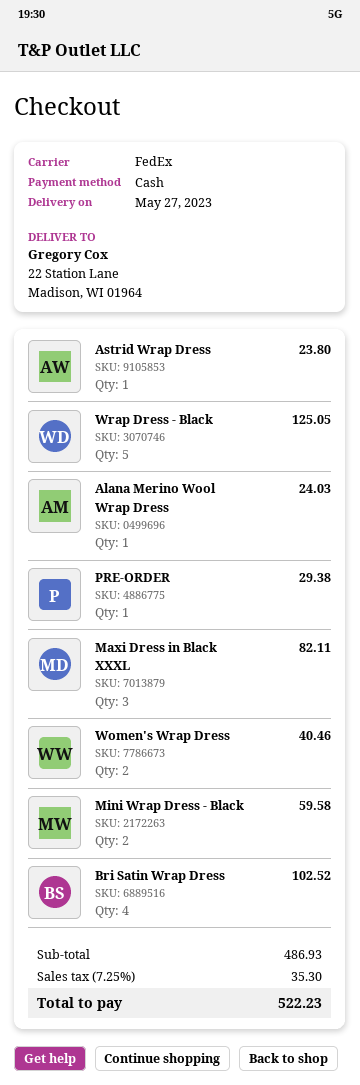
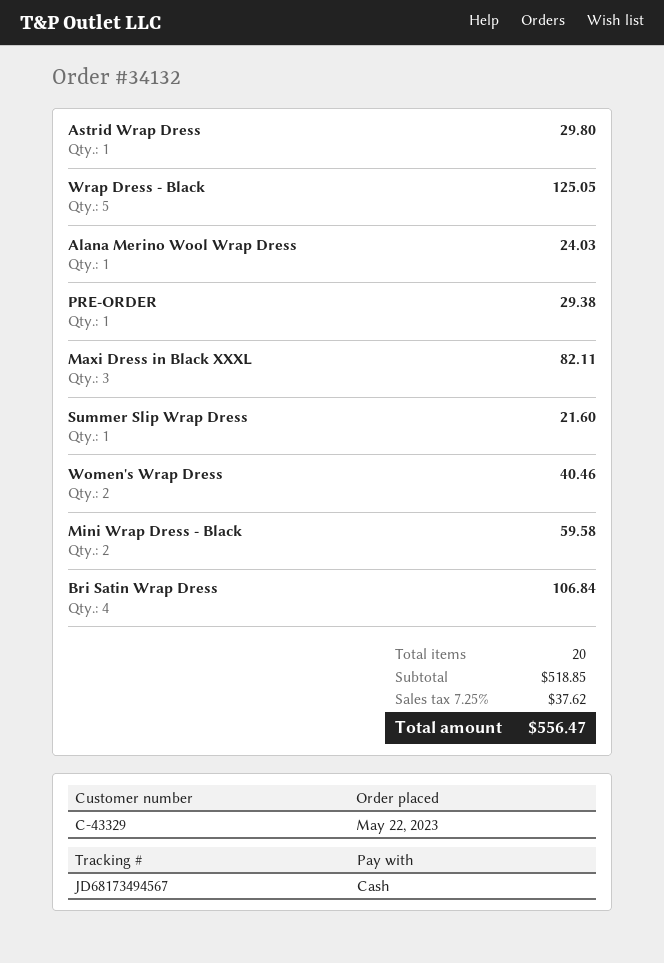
Astrid Wrap Dress: 1 for 23.80 -> 1 for 29.80
Bri Satin Wrap Dress: 4 for 102.52 -> 4 for 106.84
Summer Slip Wrap Dress: none -> 1 for 21.60
subtotal: 486.93 -> 518.85
tax: 7.25% = 35.30 -> 7.25% = 37.62
total: 522.23 -> 556.47

